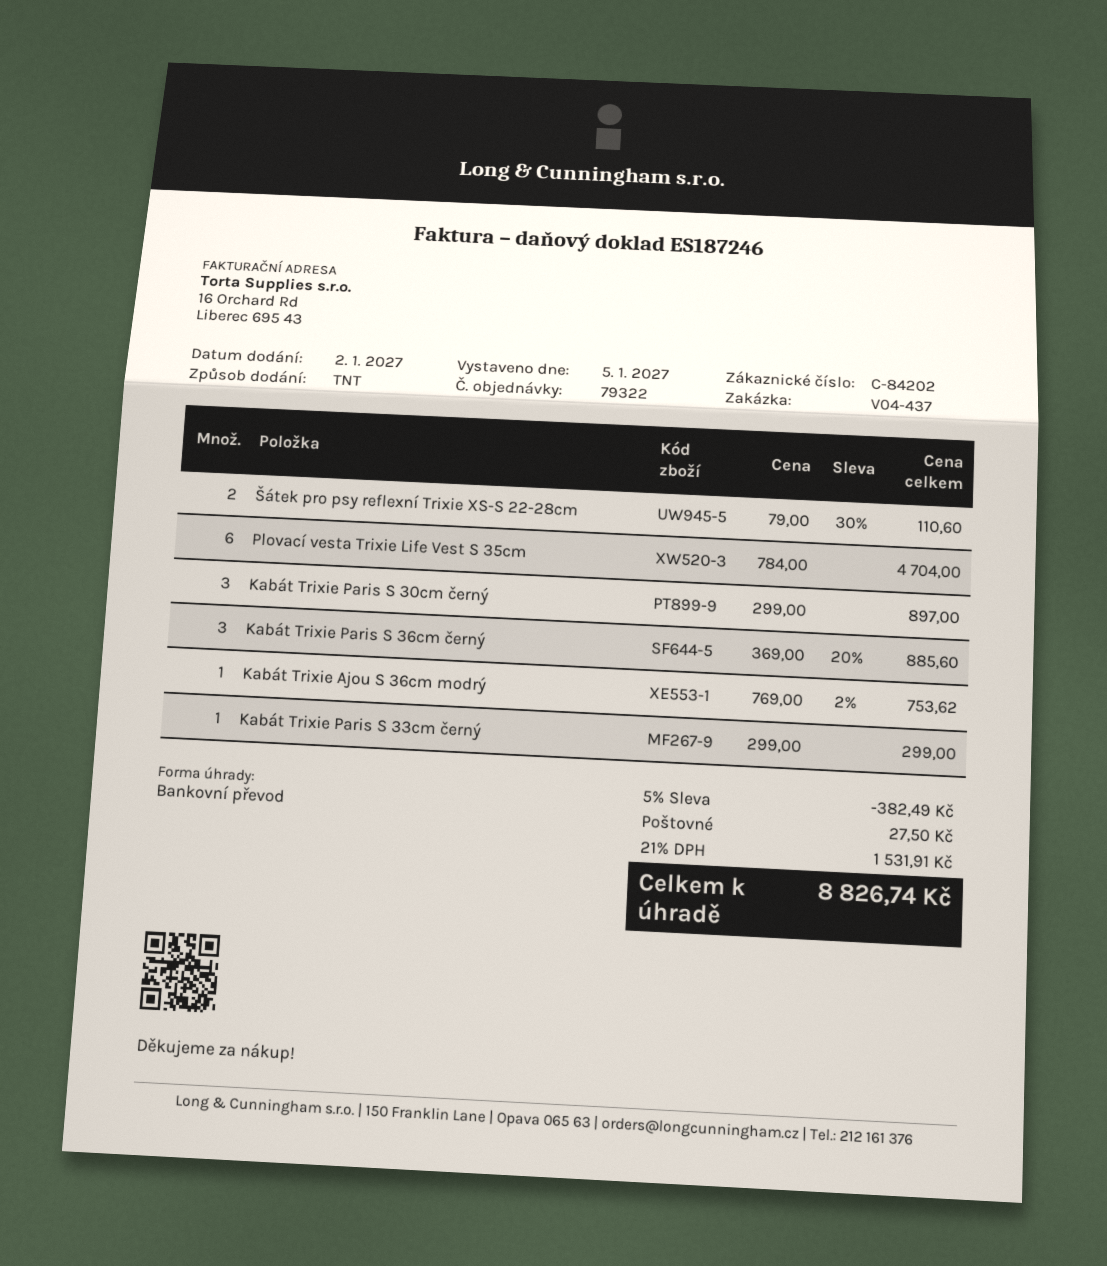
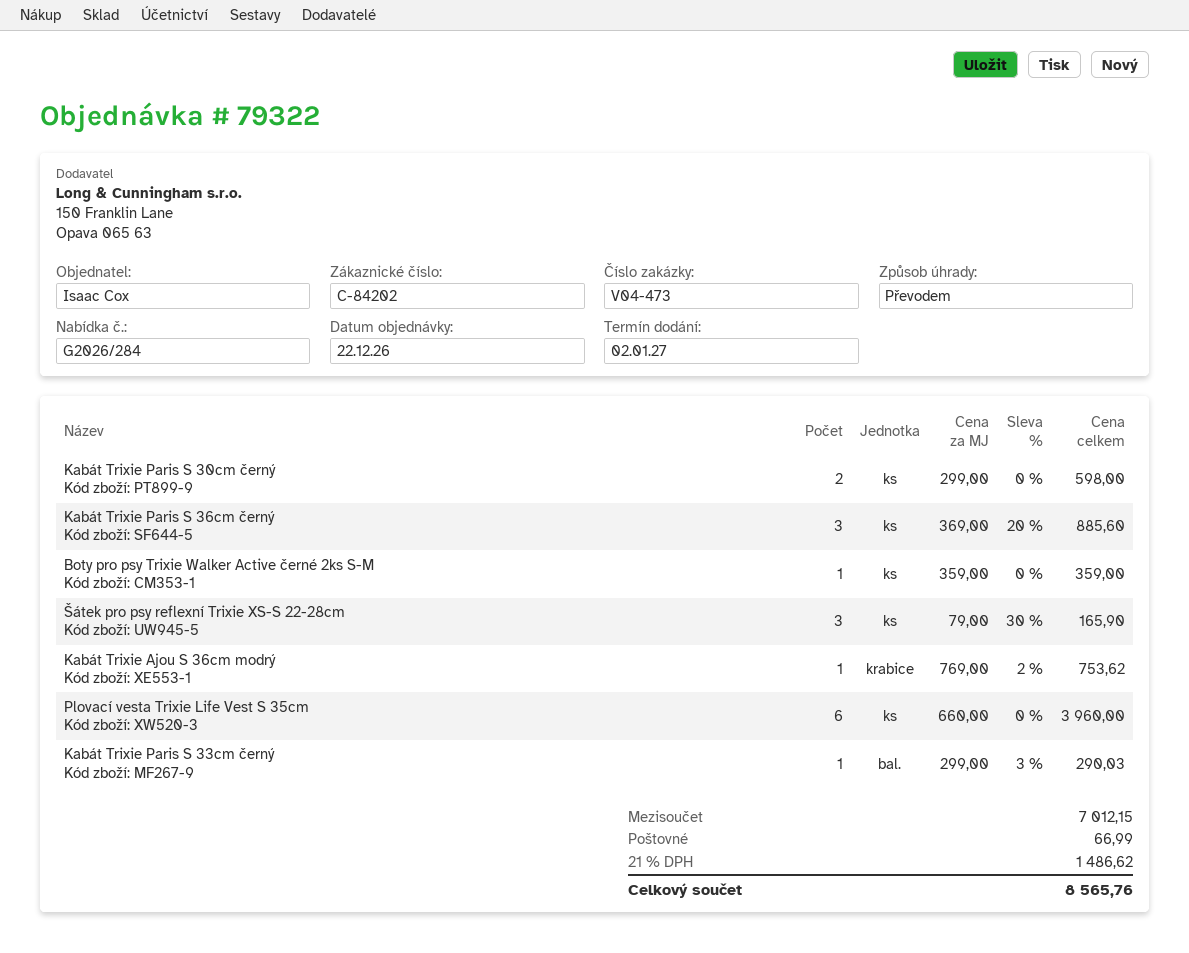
reference: V04-437 -> V04-473
Šátek pro psy reflexní Trixie XS-S 22-28cm: 2 x 79.00 - 30% = 110.60 -> 3 x 79.00 - 30% = 165.90
Plovací vesta Trixie Life Vest S 35cm: 6 x 784.00 = 4704.00 -> 6 x 660.00 = 3960.00
Kabát Trixie Paris S 30cm černý: 3 x 299.00 = 897.00 -> 2 x 299.00 = 598.00
Kabát Trixie Paris S 33cm černý: 1 x 299.00 = 299.00 -> 1 x 299.00 - 3% = 290.03
Boty pro psy Trixie Walker Active černé 2ks S-M: none -> 1 x 359.00 = 359.00
discount: 5% = 382.49 -> none
shipping: 27.50 -> 66.99
tax: 21% = 1531.91 -> 21% = 1486.62
total: 8826.74 -> 8565.76

